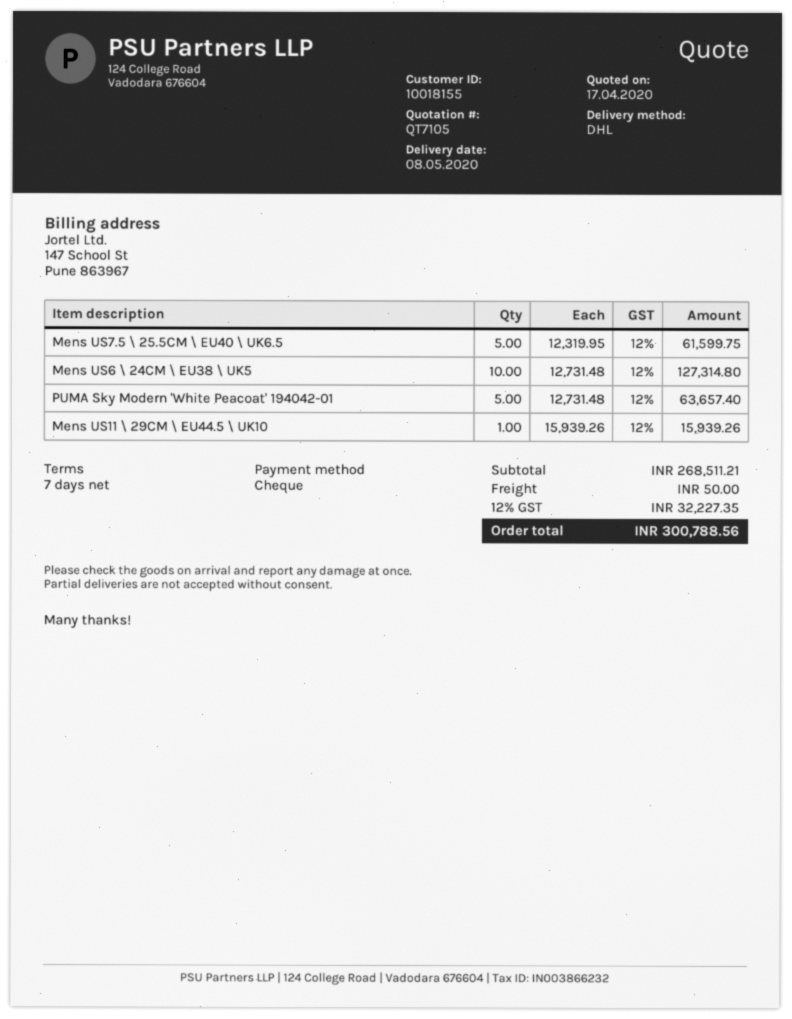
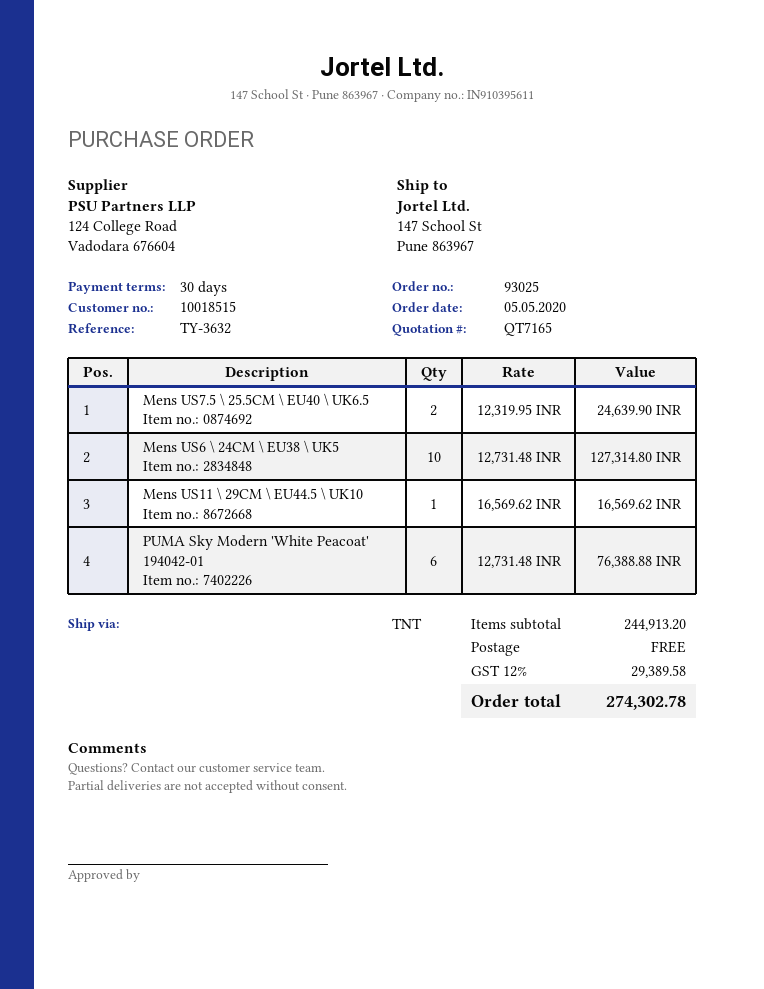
quote number: QT7105 -> QT7165
payment terms: 7 days -> 30 days
customer number: 10018155 -> 10018515
shipping method: DHL -> TNT
Mens US7.5 \ 25.5CM \ EU40 \ UK6.5: 5 x 12319.95 = 61599.75 -> 2 x 12319.95 = 24639.90
PUMA Sky Modern 'White Peacoat' 194042-01: 5 x 12731.48 = 63657.40 -> 6 x 12731.48 = 76388.88
Mens US11 \ 29CM \ EU44.5 \ UK10: 1 x 15939.26 = 15939.26 -> 1 x 16569.62 = 16569.62
subtotal: 268511.21 -> 244913.20
shipping: 50.00 -> 0.00
tax: 12% = 32227.35 -> 12% = 29389.58
total: 300788.56 -> 274302.78

